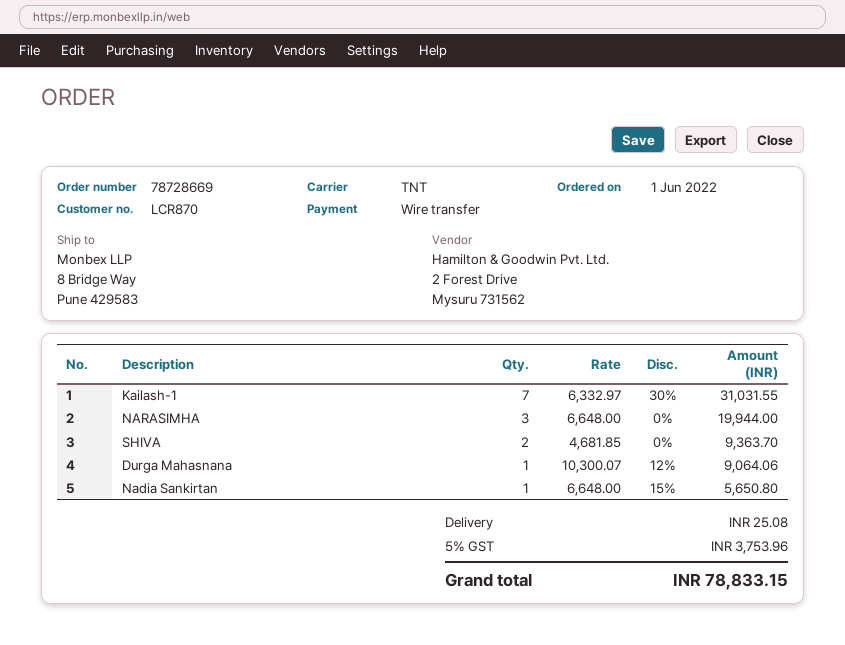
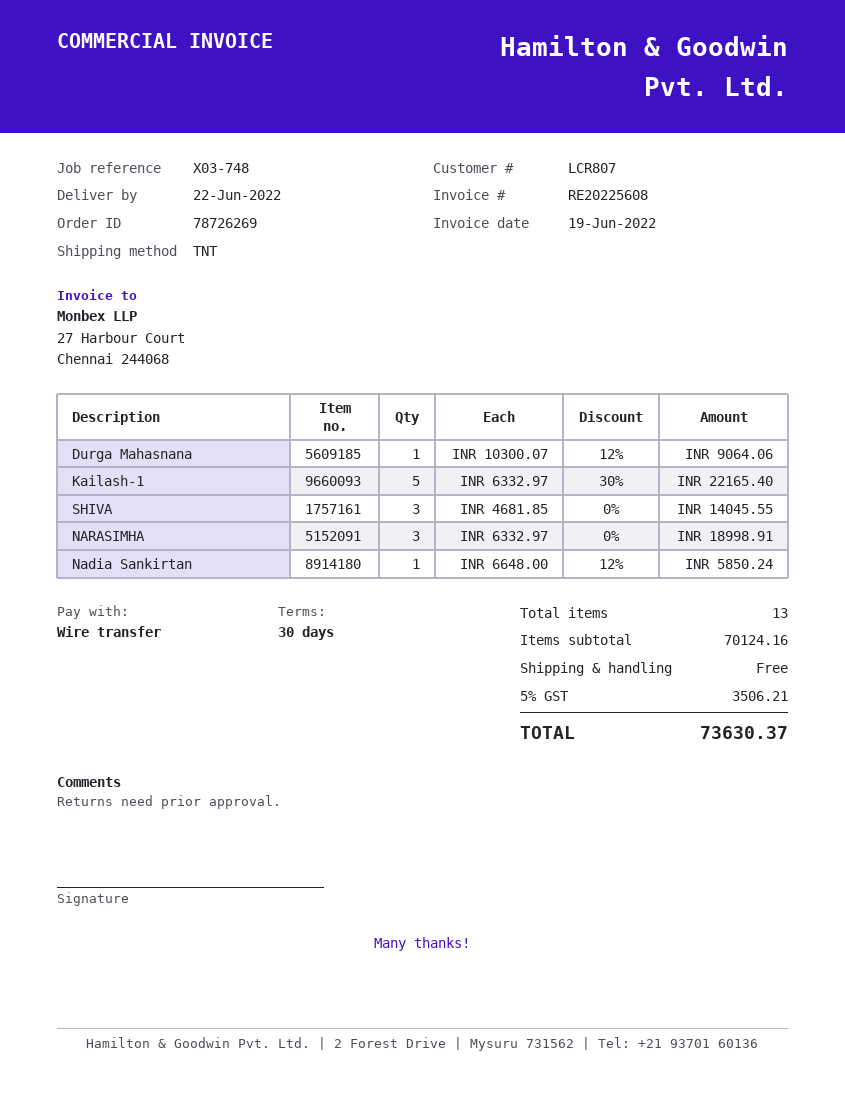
order number: 78728669 -> 78726269
customer number: LCR870 -> LCR807
Kailash-1: 7 x 6332.97 - 30% = 31031.55 -> 5 x 6332.97 - 30% = 22165.40
NARASIMHA: 3 x 6648.00 = 19944.00 -> 3 x 6332.97 = 18998.91
SHIVA: 2 x 4681.85 = 9363.70 -> 3 x 4681.85 = 14045.55
Nadia Sankirtan: 1 x 6648.00 - 15% = 5650.80 -> 1 x 6648.00 - 12% = 5850.24
shipping: 25.08 -> 0.00
tax: 5% = 3753.96 -> 5% = 3506.21
total: 78833.15 -> 73630.37

